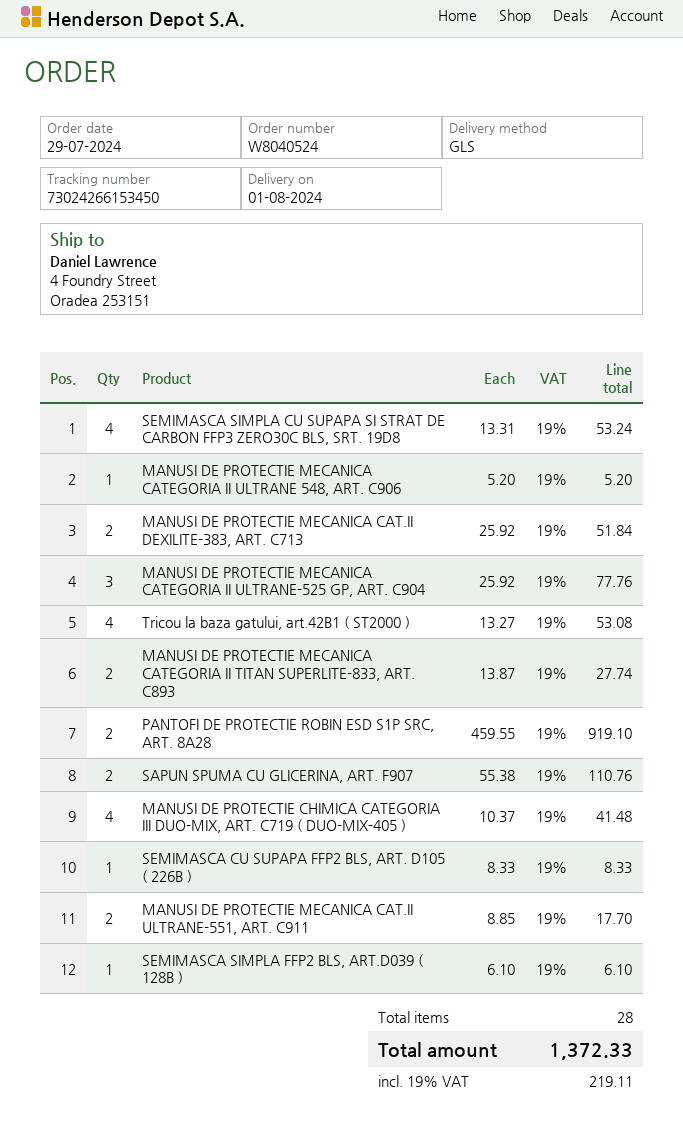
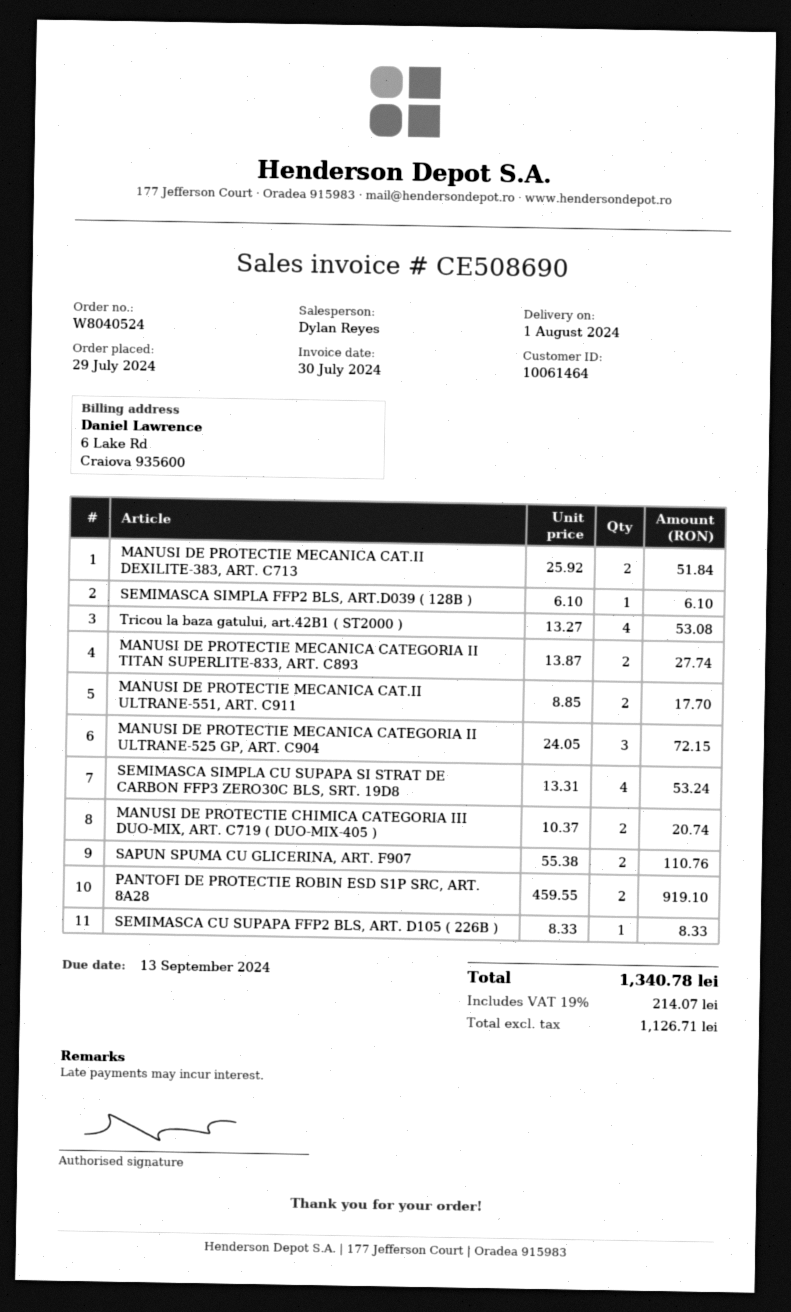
MANUSI DE PROTECTIE MECANICA CATEGORIA II ULTRANE 548, ART. C906: 1 x 5.20 = 5.20 -> none
MANUSI DE PROTECTIE MECANICA CATEGORIA II ULTRANE-525 GP, ART. C904: 3 x 25.92 = 77.76 -> 3 x 24.05 = 72.15
MANUSI DE PROTECTIE CHIMICA CATEGORIA III DUO-MIX, ART. C719 ( DUO-MIX-405 ): 4 x 10.37 = 41.48 -> 2 x 10.37 = 20.74
tax: 19% = 219.11 -> 19% = 214.07
total: 1372.33 -> 1340.78

